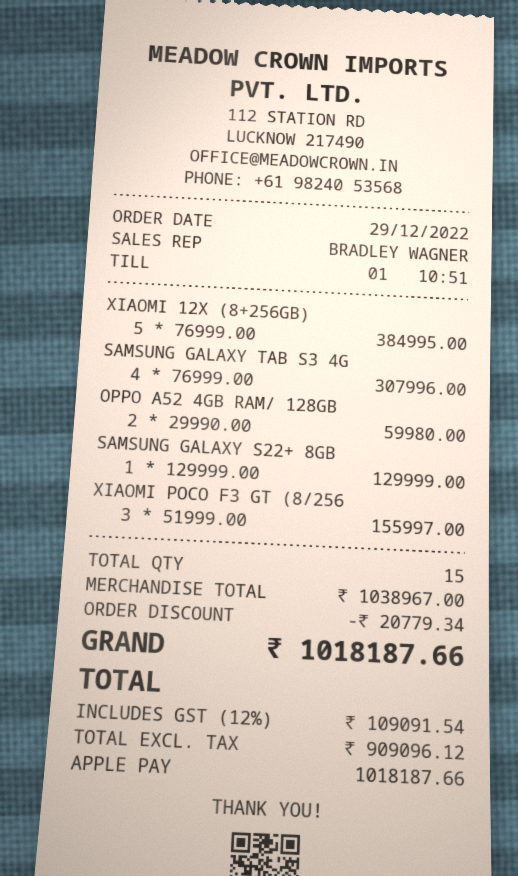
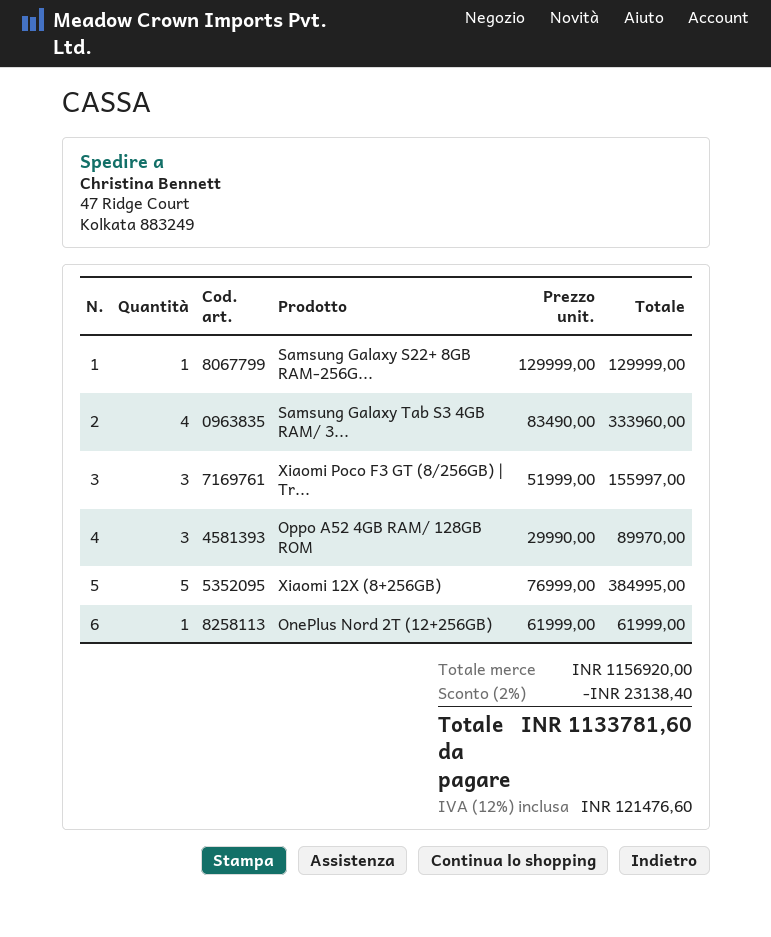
SAMSUNG GALAXY TAB S3 4G: 4 x 76999.00 = 307996.00 -> 4 x 83490.00 = 333960.00
OPPO A52 4GB RAM/ 128GB: 2 x 29990.00 = 59980.00 -> 3 x 29990.00 = 89970.00
OnePlus Nord 2T (12+256GB): none -> 1 x 61999.00 = 61999.00
subtotal: 1038967.00 -> 1156920.00
discount: 20779.34 -> 23138.40
tax: 12% = 109091.54 -> 12% = 121476.60
total: 1018187.66 -> 1133781.60

